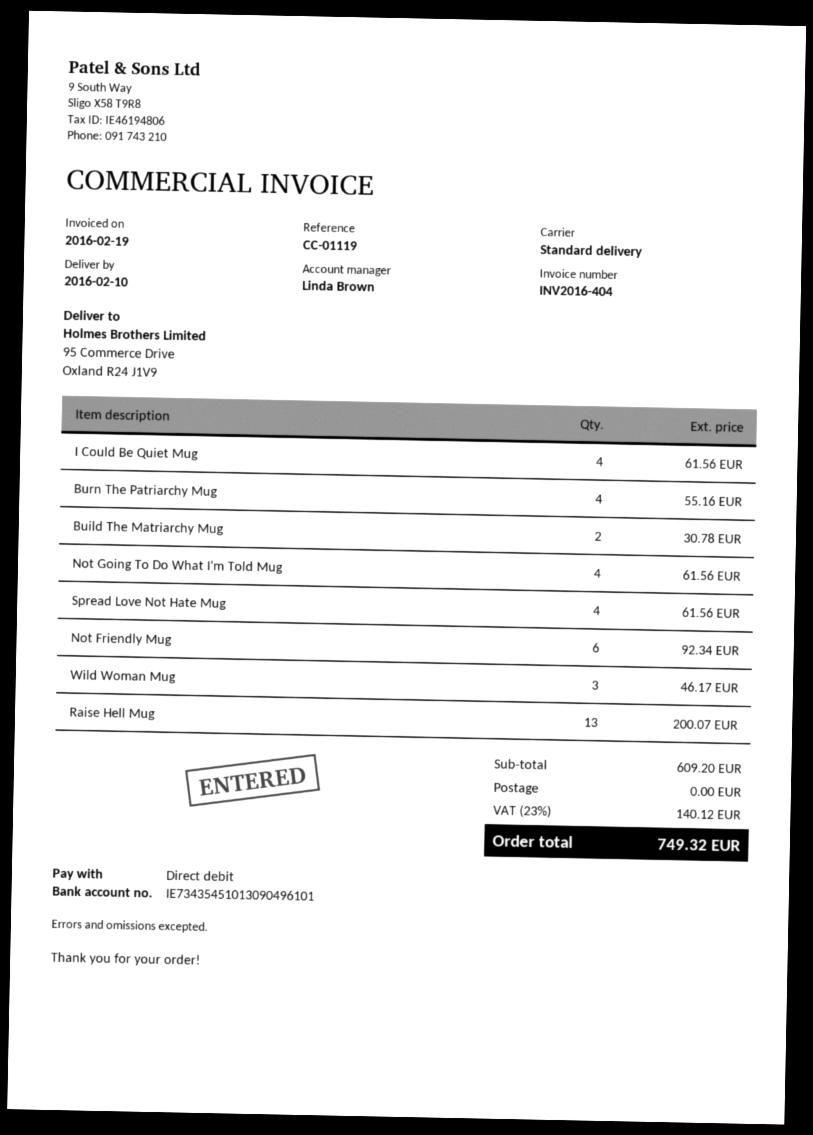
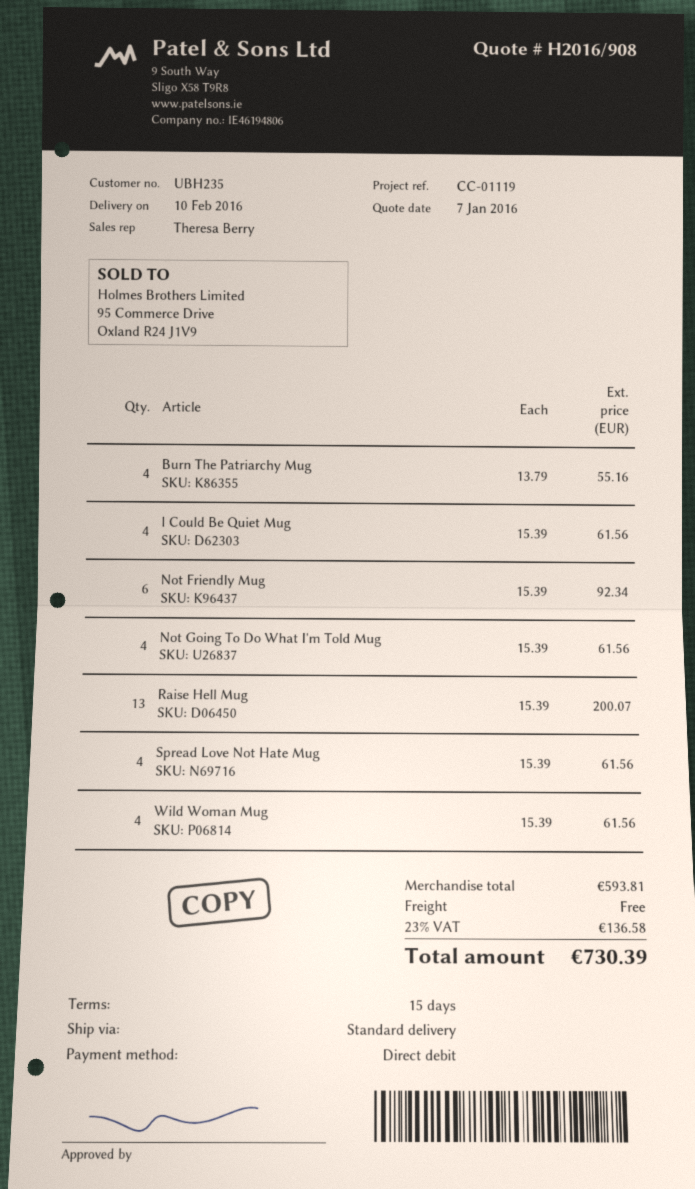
sales rep: Linda Brown -> Theresa Berry
Build The Matriarchy Mug: 2 for 30.78 -> none
Wild Woman Mug: 3 for 46.17 -> 4 for 61.56
subtotal: 609.20 -> 593.81
tax: 23% = 140.12 -> 23% = 136.58
total: 749.32 -> 730.39

